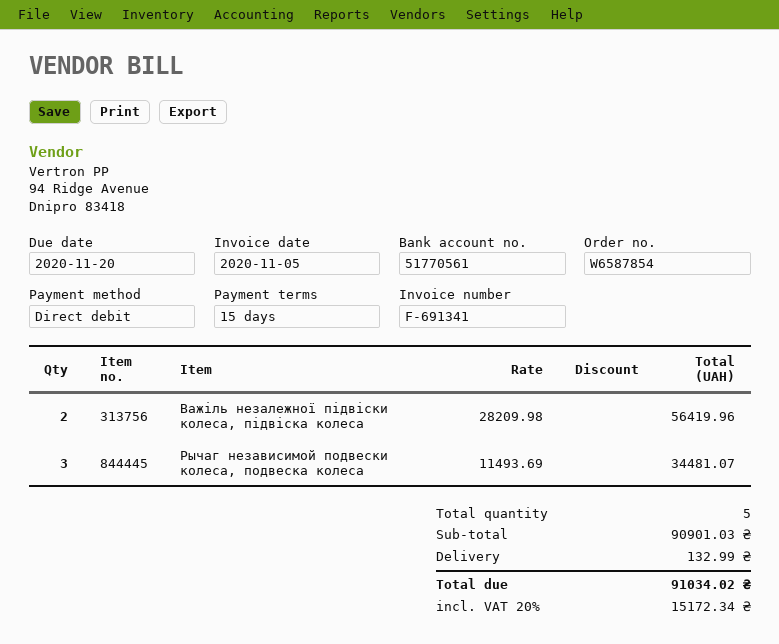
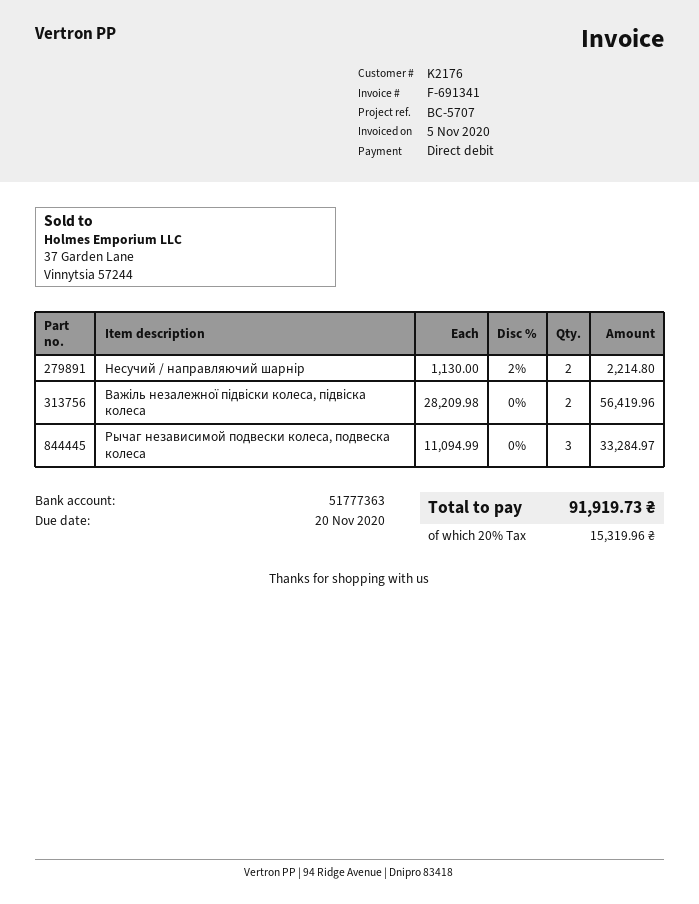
bank account: 51770561 -> 51777363
Рычаг независимой подвески колеса, подвеска колеса: 3 x 11493.69 = 34481.07 -> 3 x 11094.99 = 33284.97
Несучий / направляючий шарнір: none -> 2 x 1130.00 - 2% = 2214.80
shipping: 132.99 -> none
tax: 20% = 15172.34 -> 20% = 15319.96
total: 91034.02 -> 91919.73

